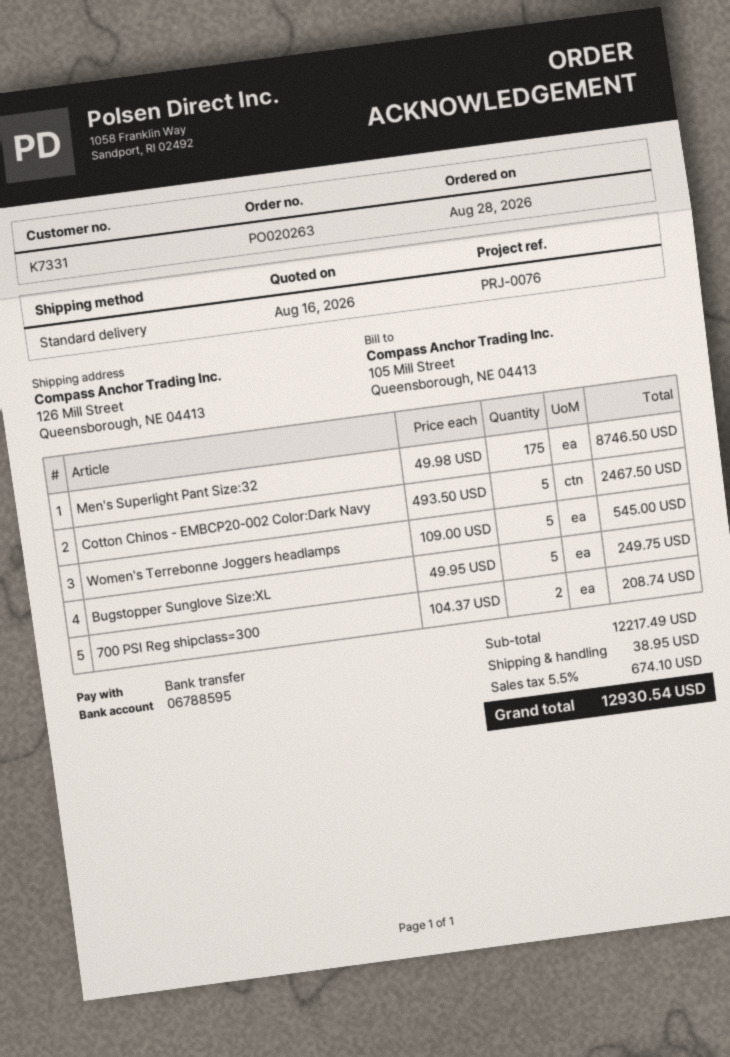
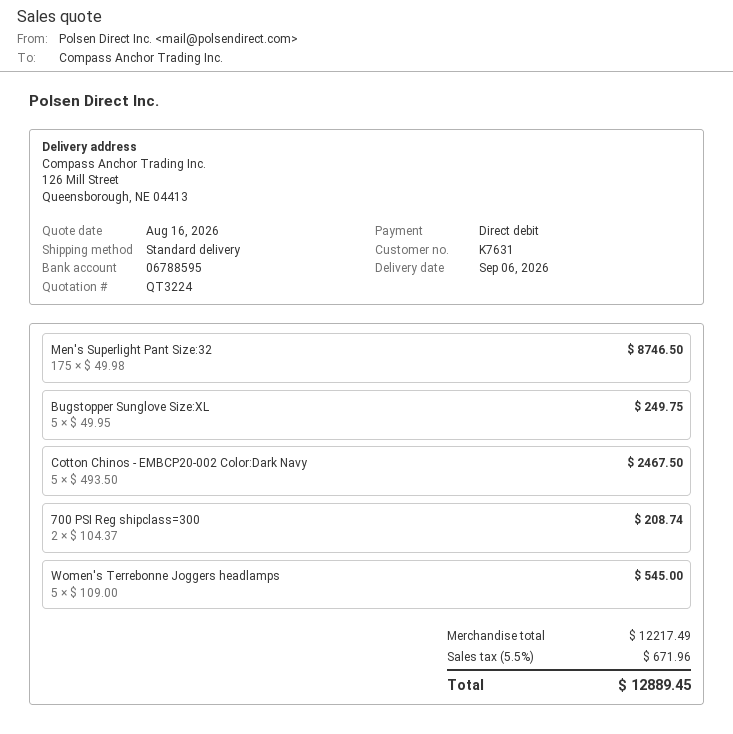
customer number: K7331 -> K7631
payment method: bank transfer -> direct debit
shipping: 38.95 -> none
tax: 5.5% = 674.10 -> 5.5% = 671.96
total: 12930.54 -> 12889.45

